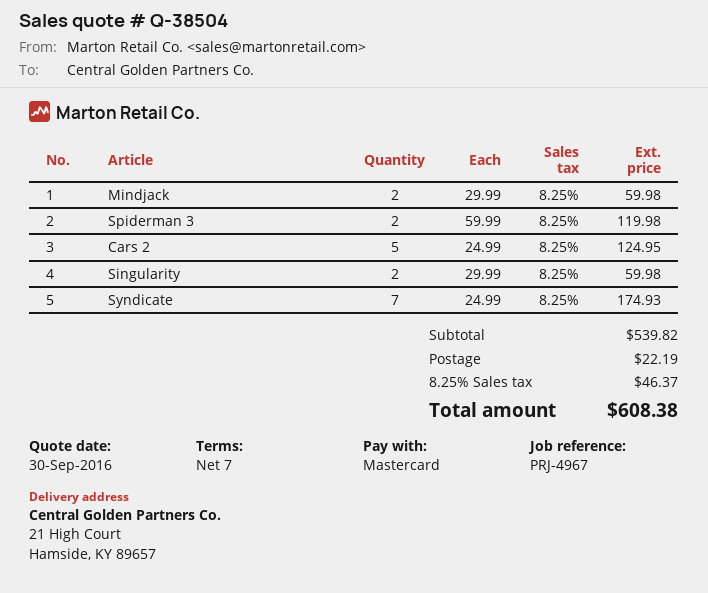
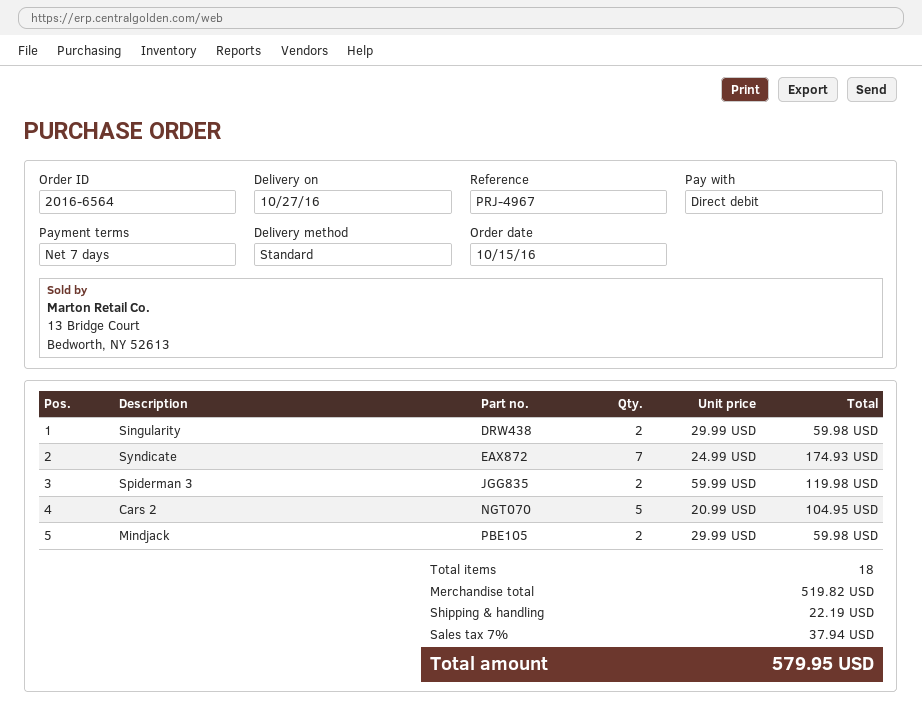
payment method: Mastercard -> direct debit
Cars 2: 5 x 24.99 = 124.95 -> 5 x 20.99 = 104.95
subtotal: 539.82 -> 519.82
tax: 8.25% = 46.37 -> 7% = 37.94
total: 608.38 -> 579.95

